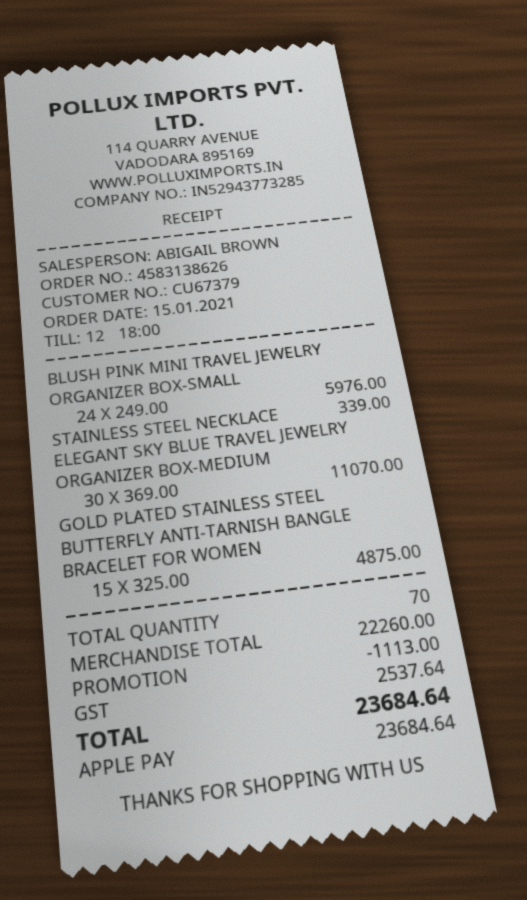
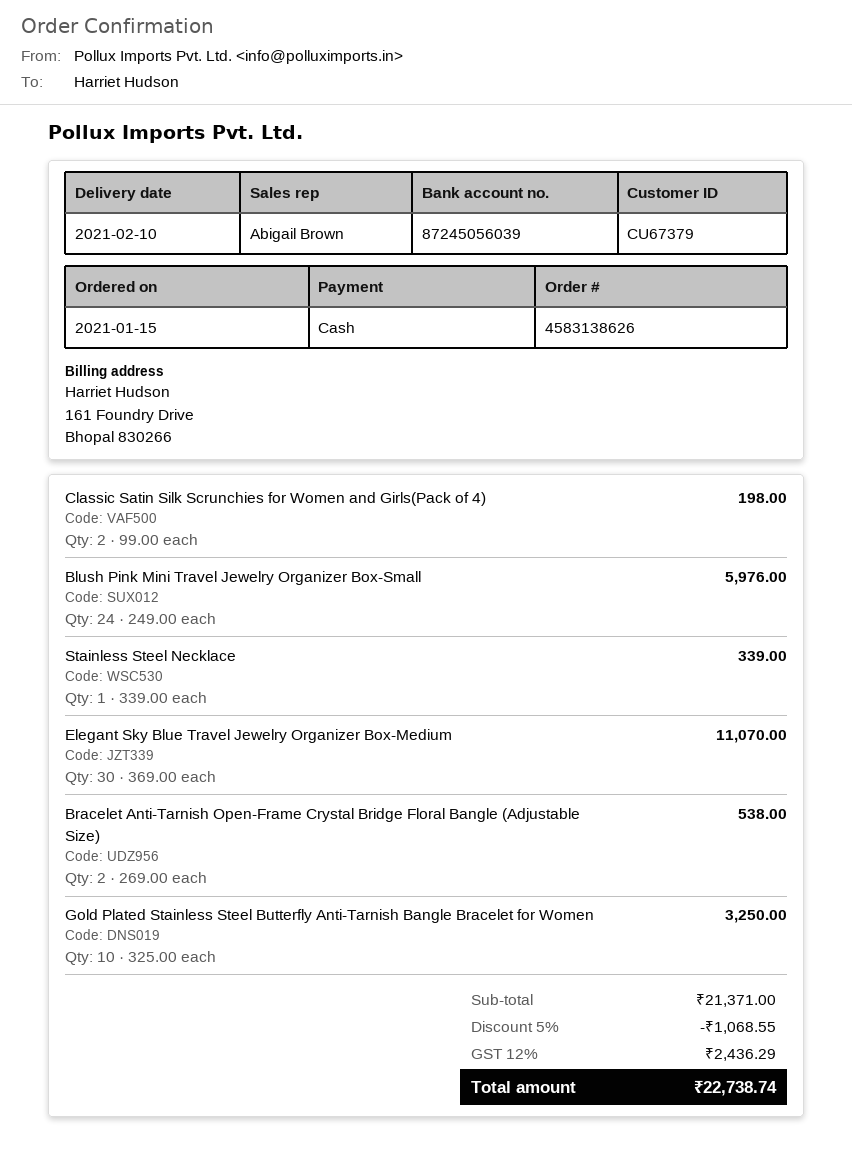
payment method: Apple Pay -> cash
GOLD PLATED STAINLESS STEEL BUTTERFLY ANTI-TARNISH BANGLE BRACELET FOR WOMEN: 15 x 325.00 = 4875.00 -> 10 x 325.00 = 3250.00
Classic Satin Silk Scrunchies for Women and Girls(Pack of 4): none -> 2 x 99.00 = 198.00
Bracelet Anti-Tarnish Open-Frame Crystal Bridge Floral Bangle (Adjustable Size): none -> 2 x 269.00 = 538.00
subtotal: 22260.00 -> 21371.00
discount: 1113.00 -> 1068.55
tax: 2537.64 -> 2436.29
total: 23684.64 -> 22738.74

